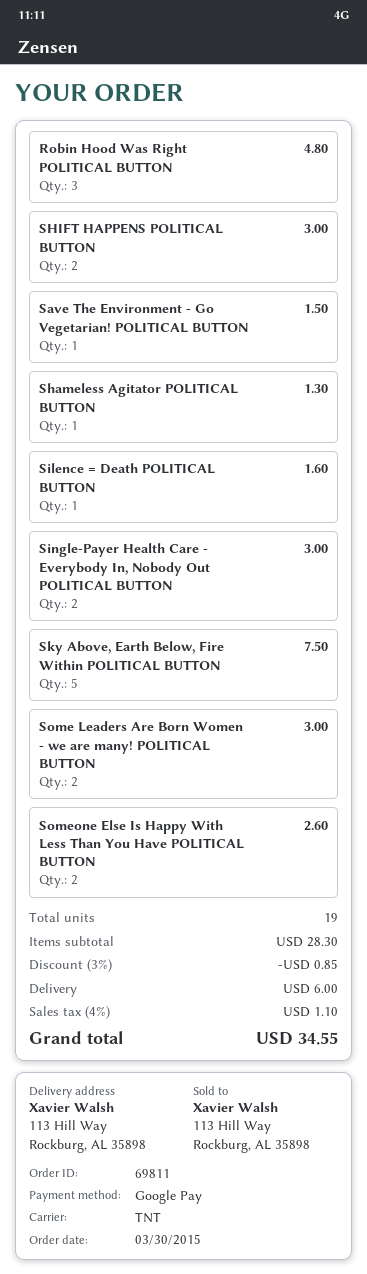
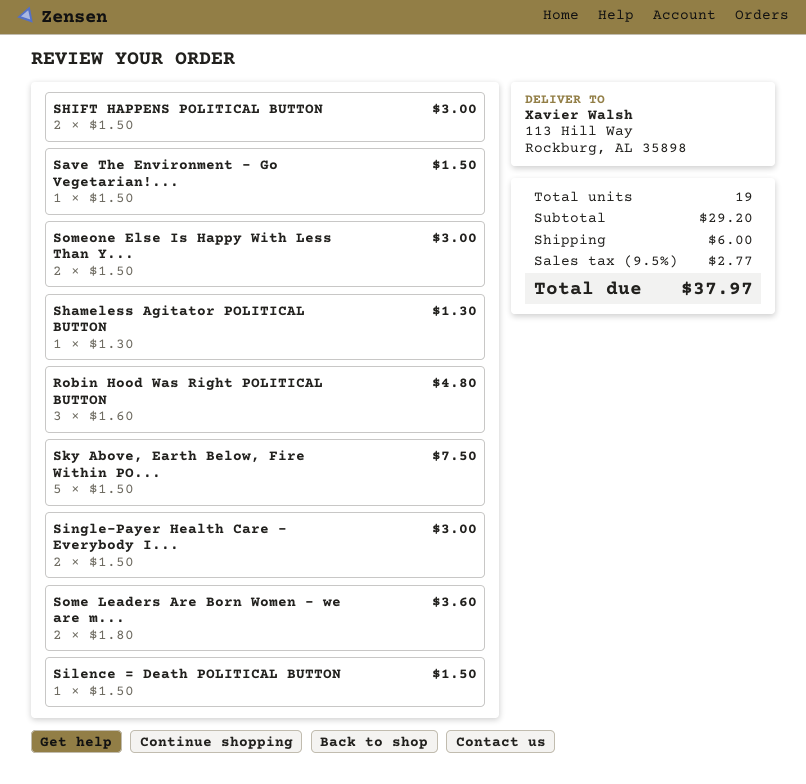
Silence = Death POLITICAL BUTTON: 1 for 1.60 -> 1 for 1.50
Some Leaders Are Born Women - we are many! POLITICAL BUTTON: 2 for 3.00 -> 2 for 3.60
Someone Else Is Happy With Less Than You Have POLITICAL BUTTON: 2 for 2.60 -> 2 for 3.00
subtotal: 28.30 -> 29.20
discount: 3% = 0.85 -> none
tax: 4% = 1.10 -> 9.5% = 2.77
total: 34.55 -> 37.97

